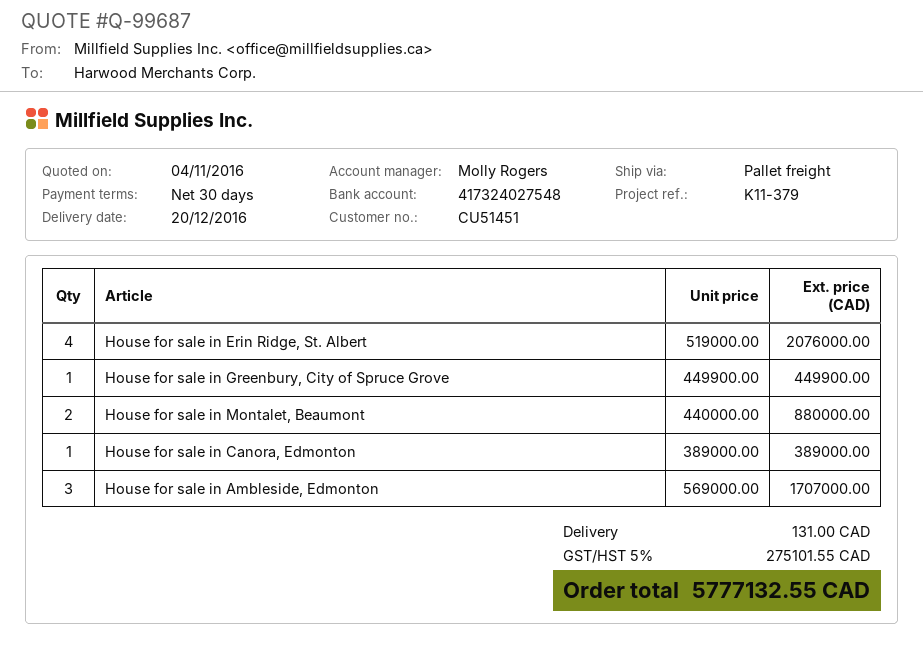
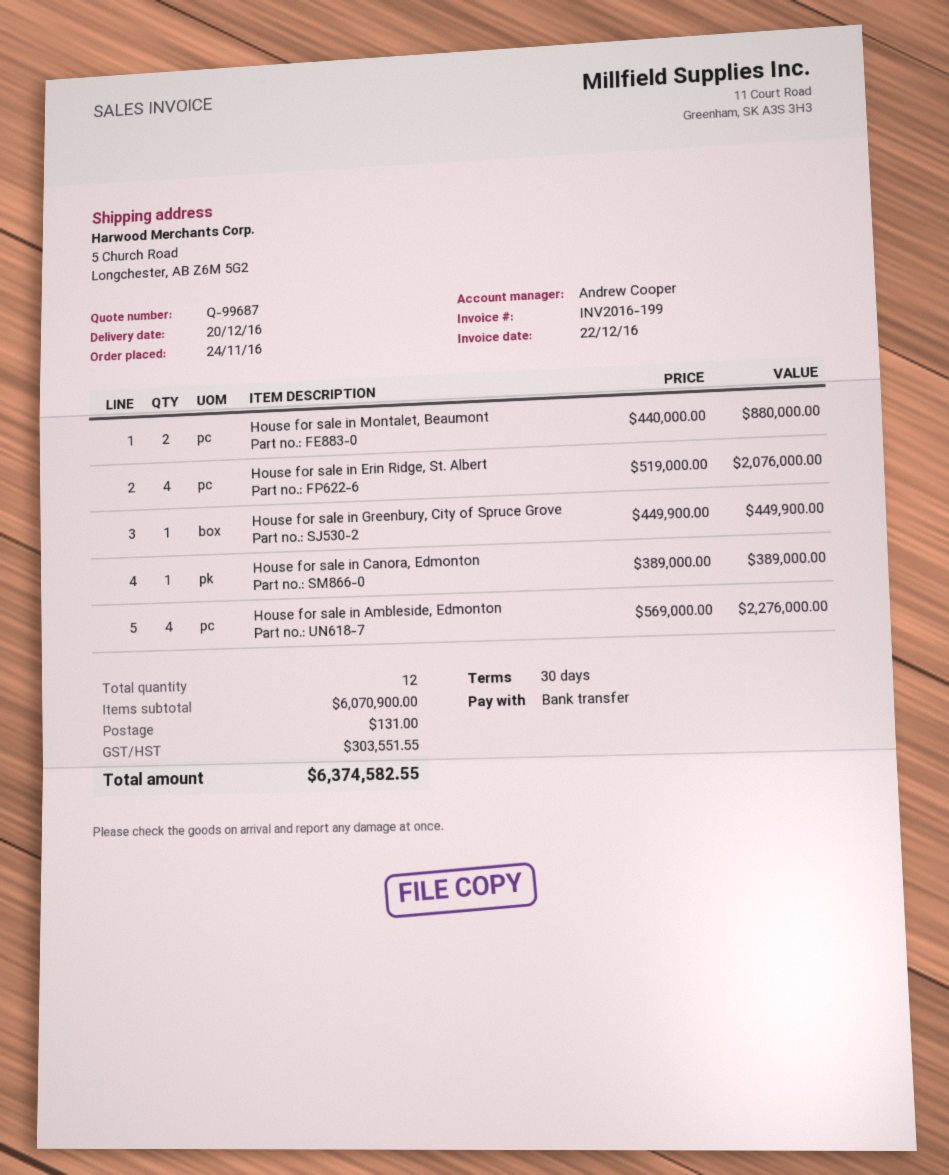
sales rep: Molly Rogers -> Andrew Cooper
House for sale in Ambleside, Edmonton: 3 x 569000.00 = 1707000.00 -> 4 x 569000.00 = 2276000.00
tax: 275101.55 -> 303551.55
total: 5777132.55 -> 6374582.55

